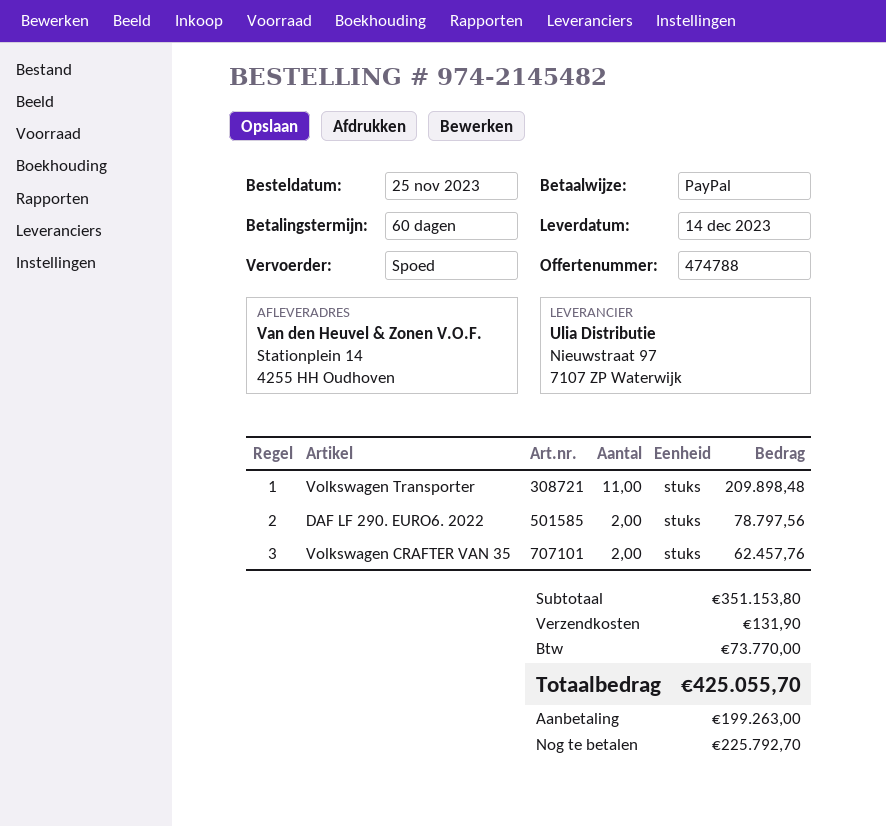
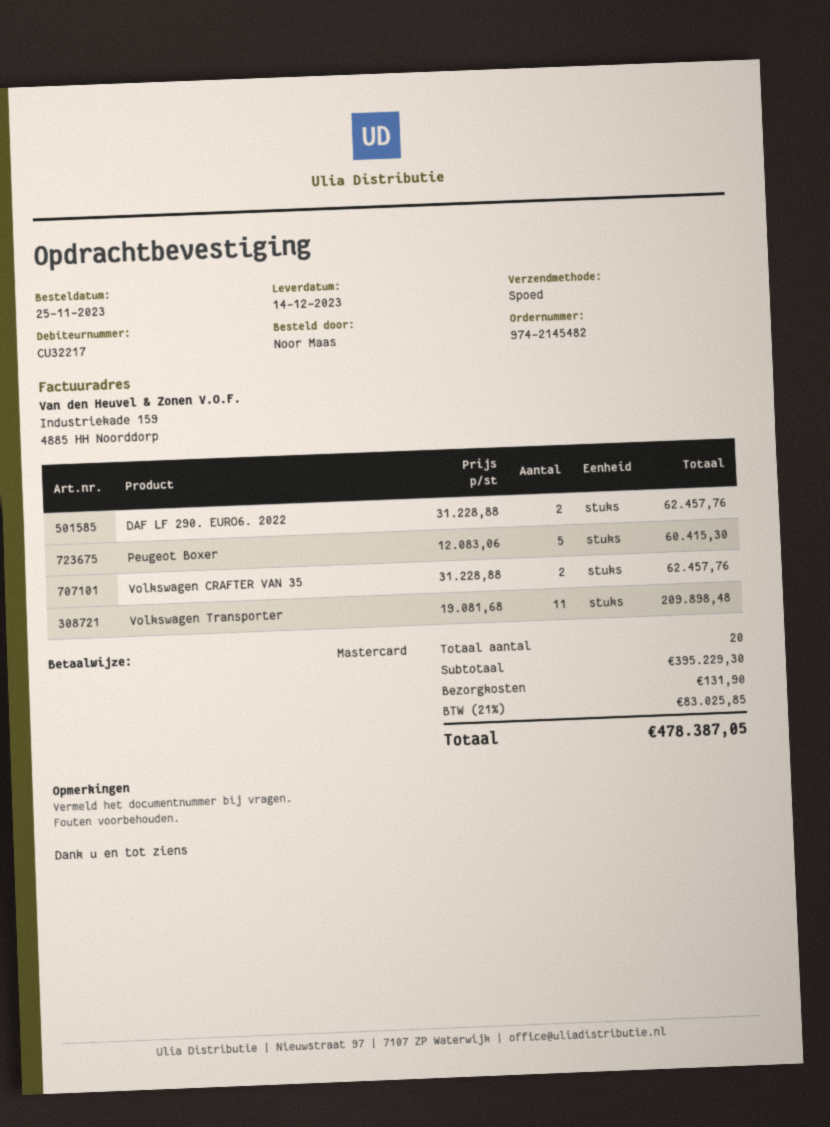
payment method: PayPal -> Mastercard
DAF LF 290. EURO6. 2022: 2 for 78797.56 -> 2 for 62457.76
Peugeot Boxer: none -> 5 for 60415.30
subtotal: 351153.80 -> 395229.30
tax: 73770.00 -> 83025.85
total: 425055.70 -> 478387.05

